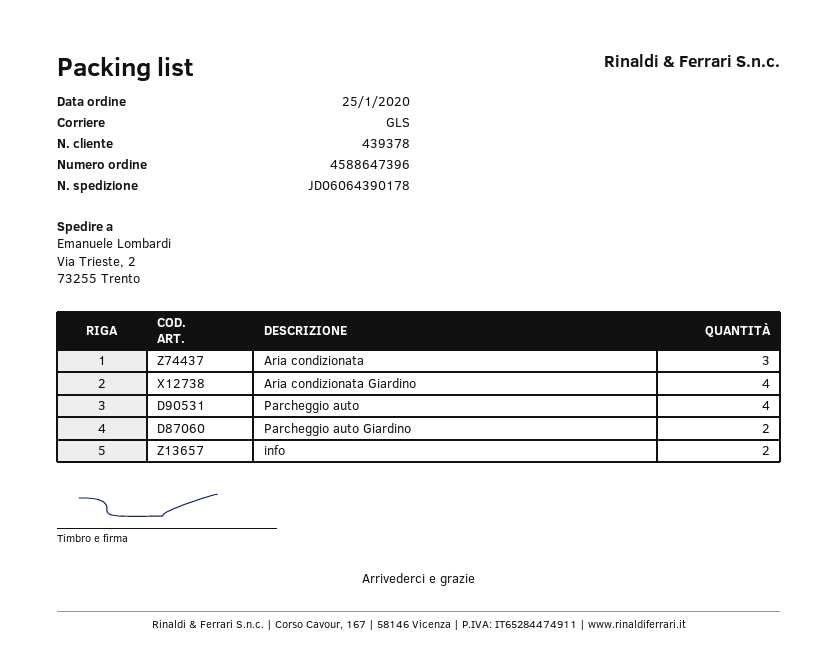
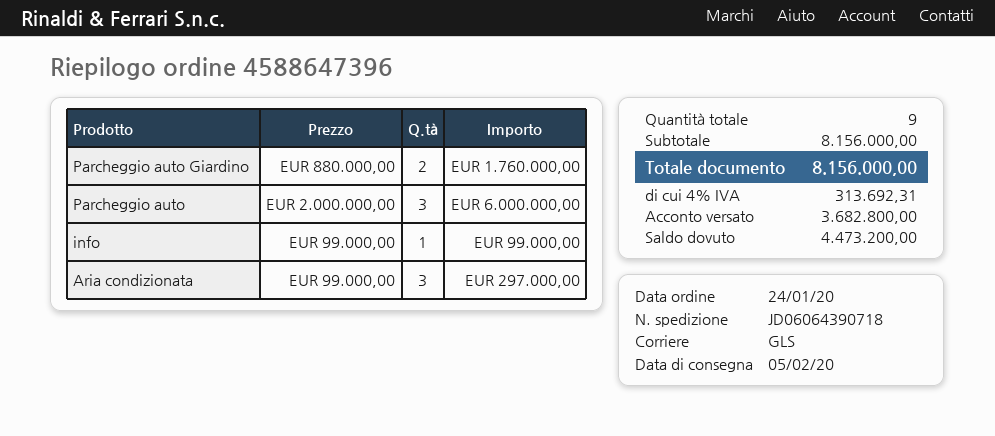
order date: 2020-01-25 -> 2020-01-24
tracking number: JD06064390178 -> JD06064390718
Aria condizionata Giardino: 4 -> none
Parcheggio auto: 4 -> 3
info: 2 -> 1

